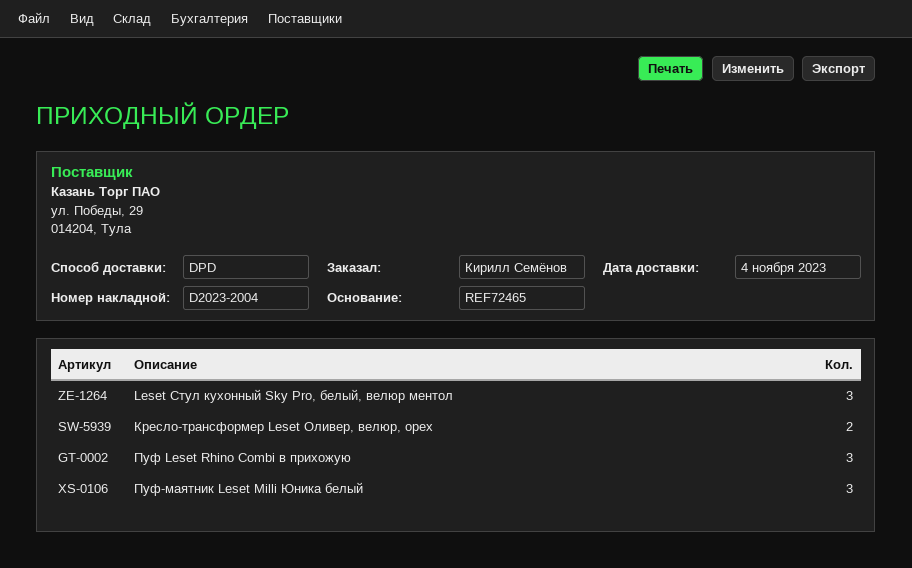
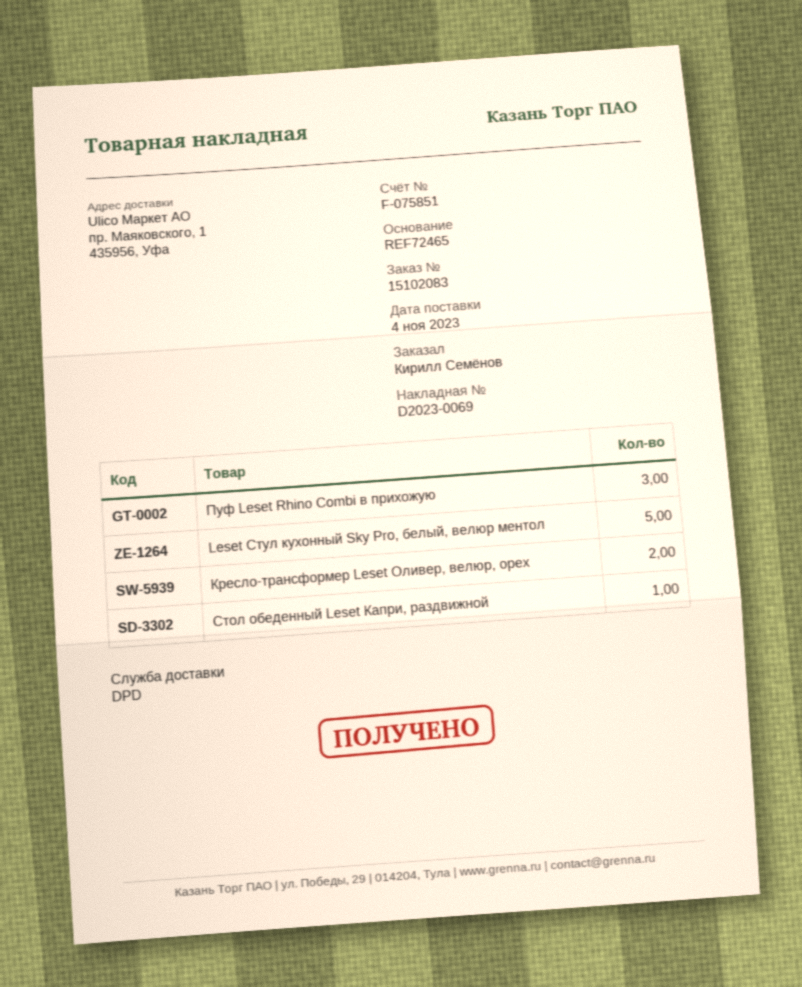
delivery note number: D2023-2004 -> D2023-0069
Leset Стул кухонный Sky Pro, белый, велюр ментол: 3 -> 5
Пуф-маятник Leset Milli Юника белый: 3 -> none
Стол обеденный Leset Капри, раздвижной: none -> 1

